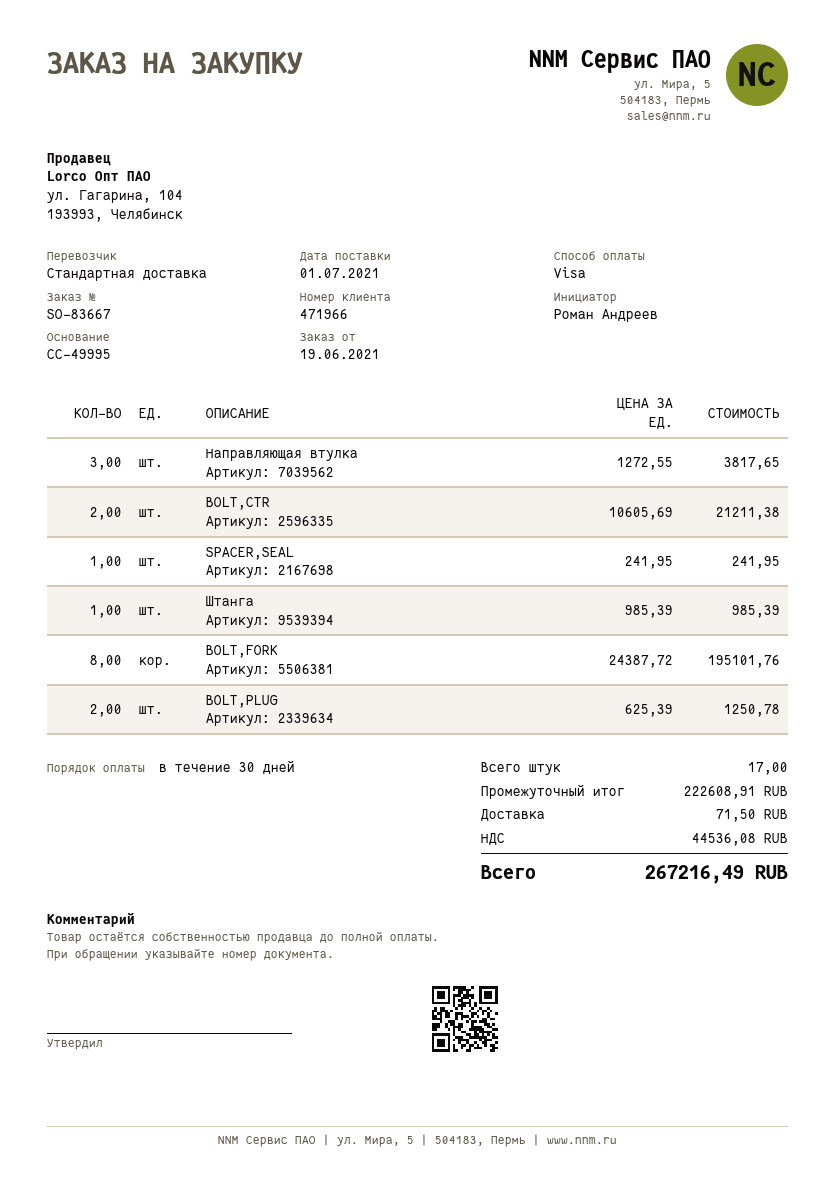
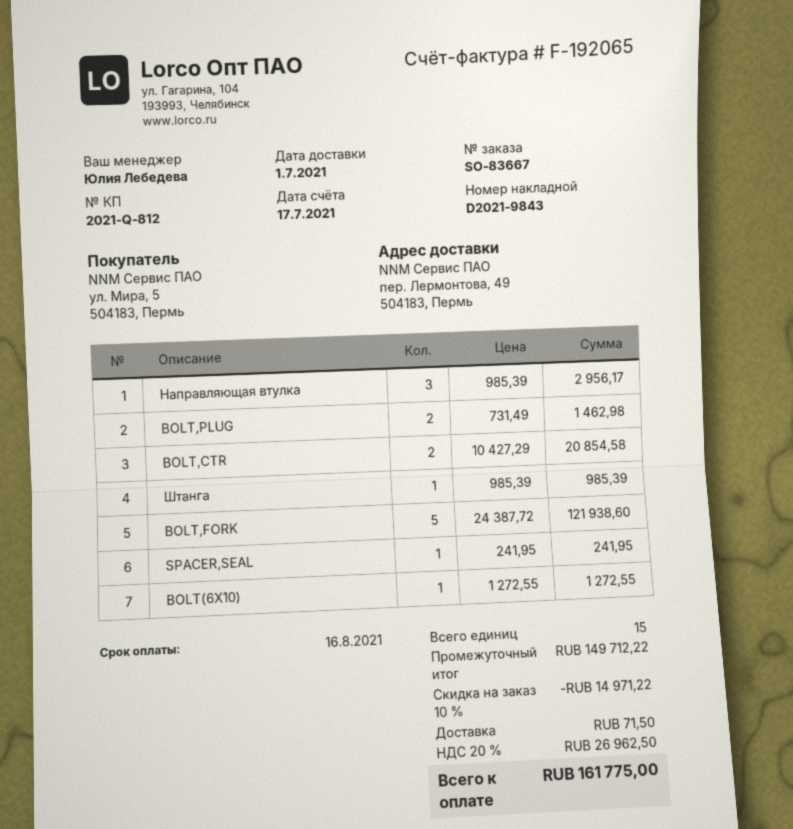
Направляющая втулка: 3 x 1272.55 = 3817.65 -> 3 x 985.39 = 2956.17
BOLT,CTR: 2 x 10605.69 = 21211.38 -> 2 x 10427.29 = 20854.58
BOLT,FORK: 8 x 24387.72 = 195101.76 -> 5 x 24387.72 = 121938.60
BOLT,PLUG: 2 x 625.39 = 1250.78 -> 2 x 731.49 = 1462.98
BOLT(6X10): none -> 1 x 1272.55 = 1272.55
total quantity: 17 -> 15
subtotal: 222608.91 -> 149712.22
discount: none -> 10% = 14971.22
tax: 44536.08 -> 26962.50
total: 267216.49 -> 161775.00

